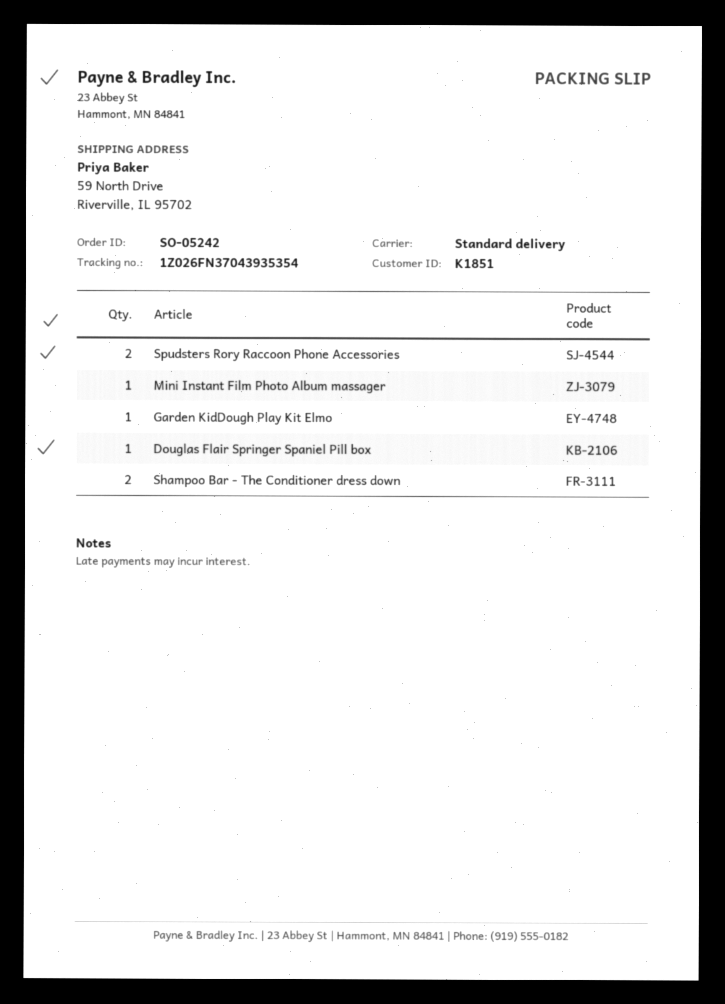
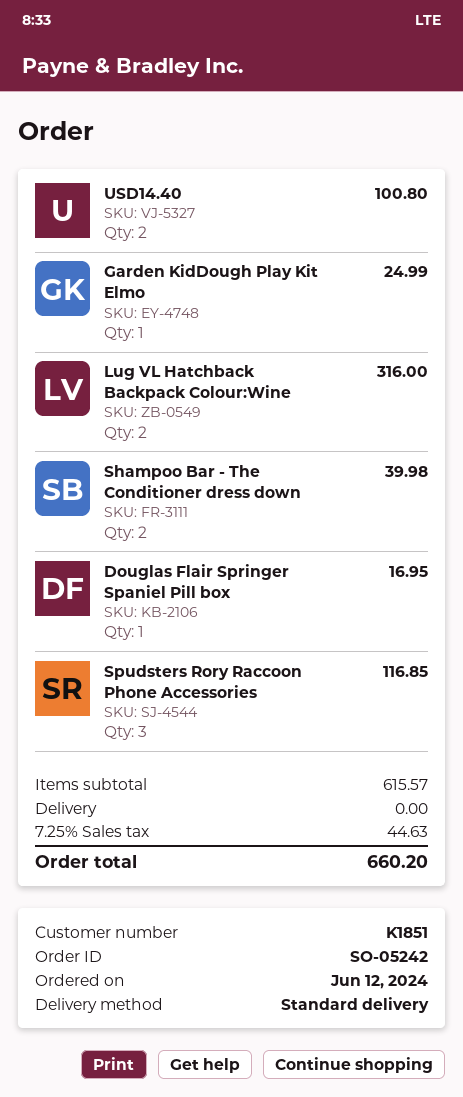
Spudsters Rory Raccoon Phone Accessories: 2 -> 3
Mini Instant Film Photo Album massager: 1 -> none
USD14.40: none -> 2
Lug VL Hatchback Backpack Colour:Wine: none -> 2

